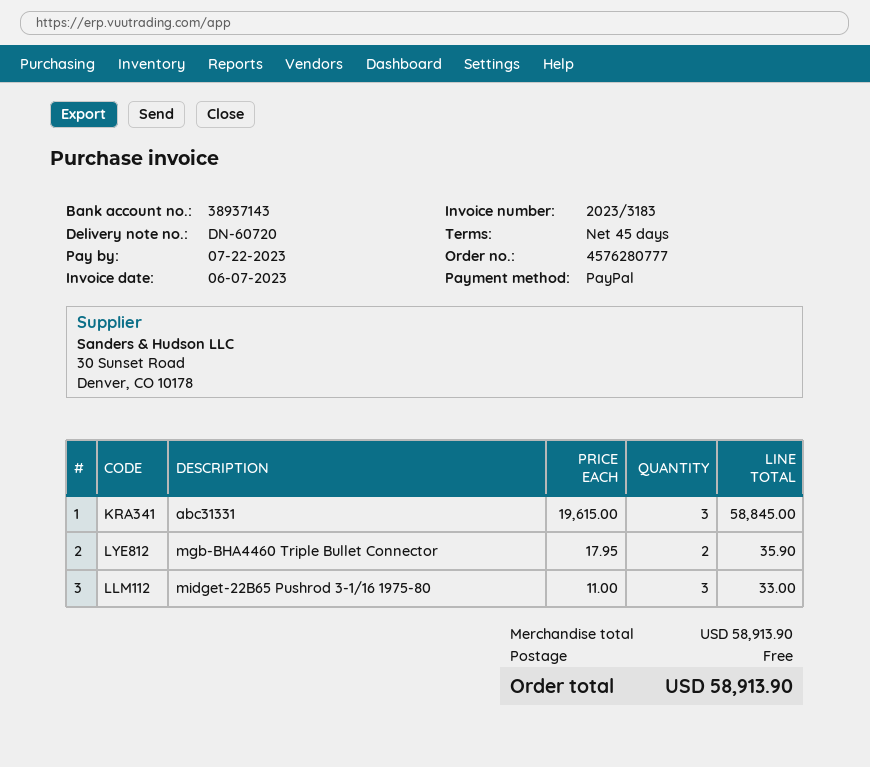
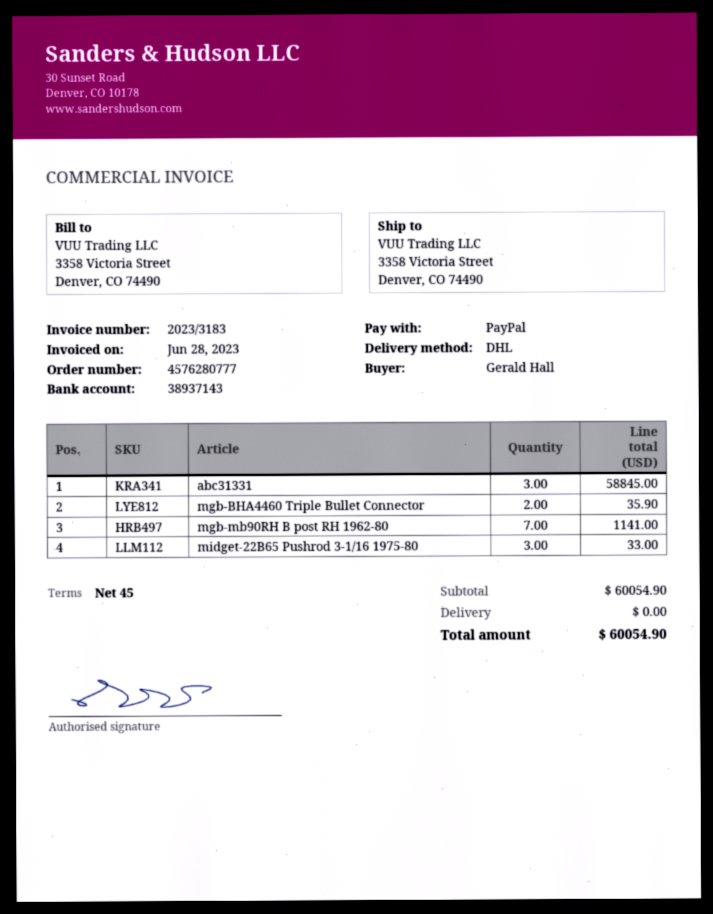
invoice date: 2023-06-07 -> 2023-06-28
mgb-mb90RH B post RH 1962-80: none -> 7 for 1141.00
subtotal: 58913.90 -> 60054.90
total: 58913.90 -> 60054.90

